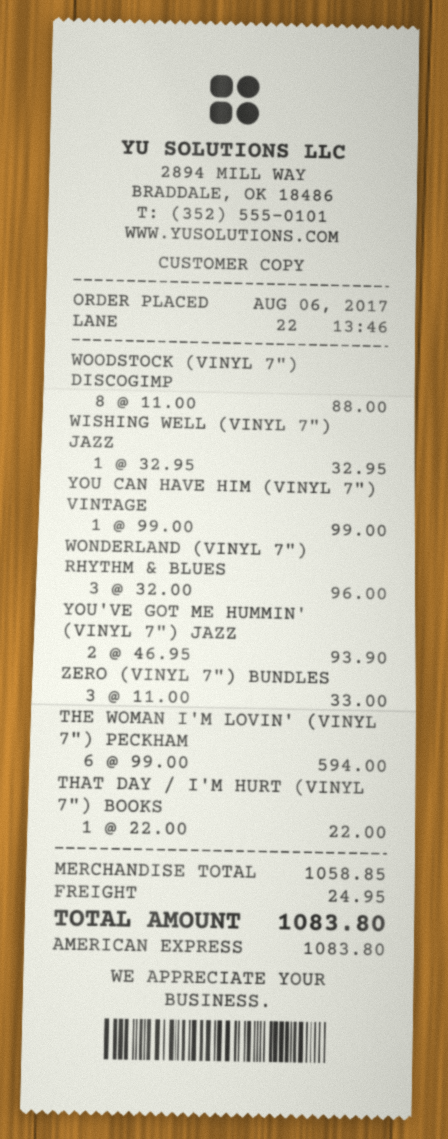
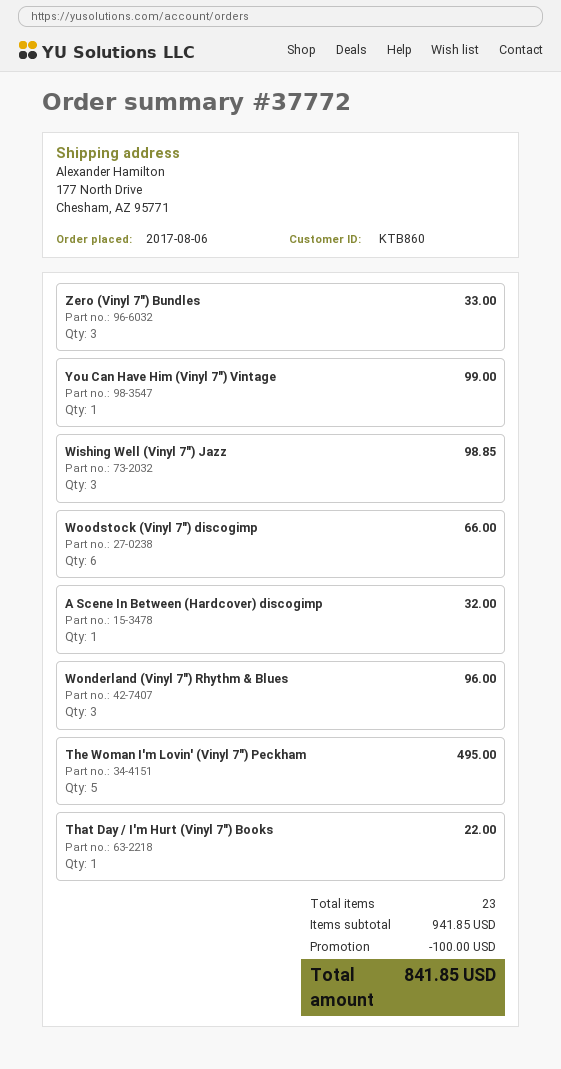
WOODSTOCK (VINYL 7") DISCOGIMP: 8 for 88.00 -> 6 for 66.00
WISHING WELL (VINYL 7") JAZZ: 1 for 32.95 -> 3 for 98.85
YOU'VE GOT ME HUMMIN' (VINYL 7") JAZZ: 2 for 93.90 -> none
THE WOMAN I'M LOVIN' (VINYL 7") PECKHAM: 6 for 594.00 -> 5 for 495.00
A Scene In Between (Hardcover) discogimp: none -> 1 for 32.00
subtotal: 1058.85 -> 941.85
discount: none -> 100.00
shipping: 24.95 -> none
total: 1083.80 -> 841.85

